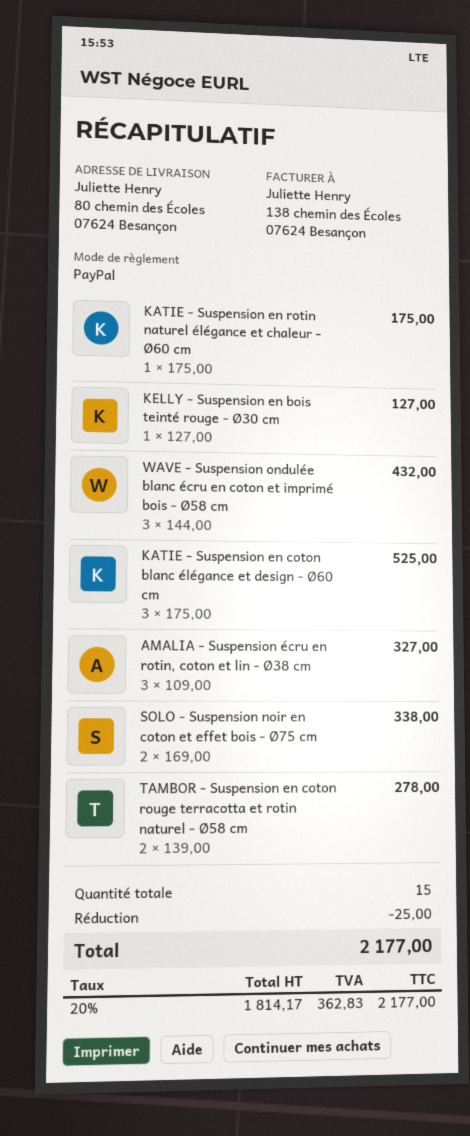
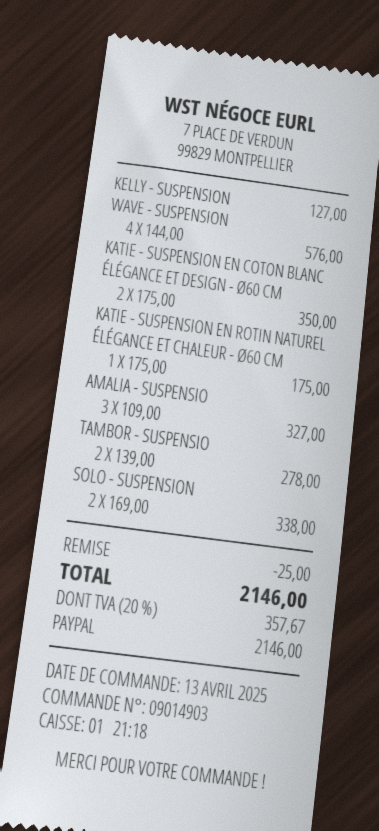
WAVE - Suspension ondulée blanc écru en coton et imprimé bois - Ø58 cm: 3 x 144.00 = 432.00 -> 4 x 144.00 = 576.00
KATIE - Suspension en coton blanc élégance et design - Ø60 cm: 3 x 175.00 = 525.00 -> 2 x 175.00 = 350.00
tax: 20% = 362.83 -> 20% = 357.67
total: 2177.00 -> 2146.00

